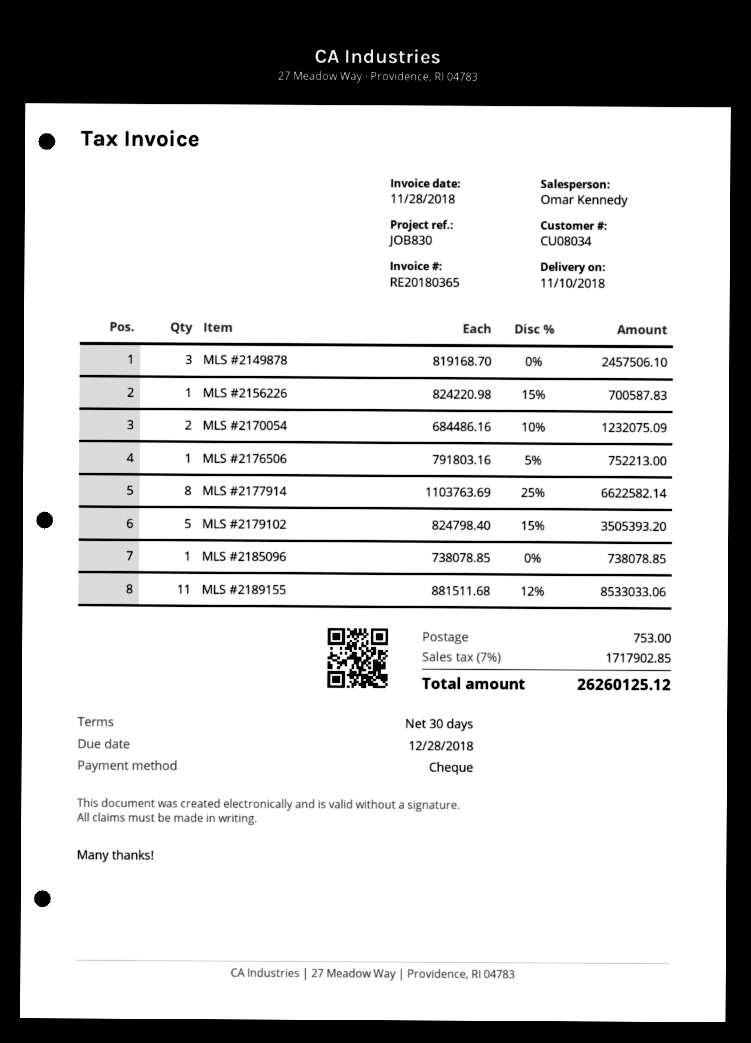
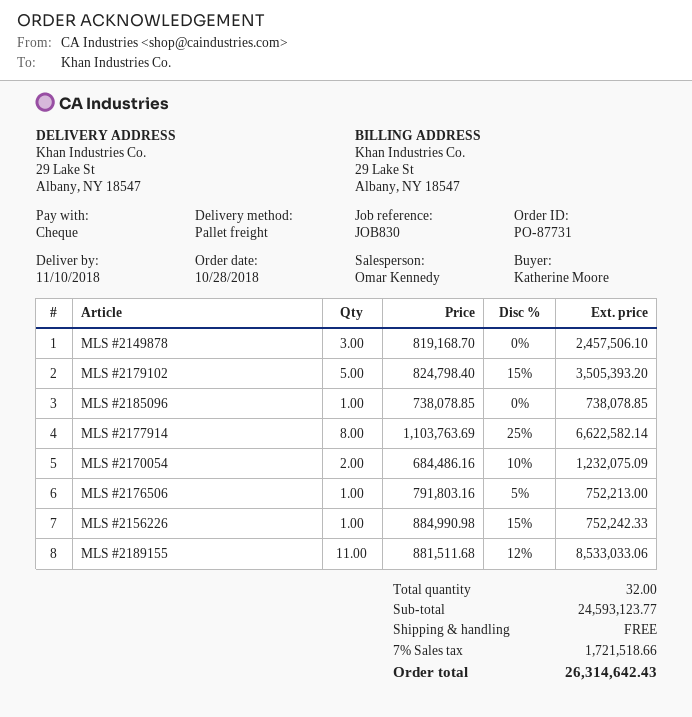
MLS #2156226: 1 x 824220.98 - 15% = 700587.83 -> 1 x 884990.98 - 15% = 752242.33
shipping: 753.00 -> 0.00
tax: 7% = 1717902.85 -> 7% = 1721518.66
total: 26260125.12 -> 26314642.43

